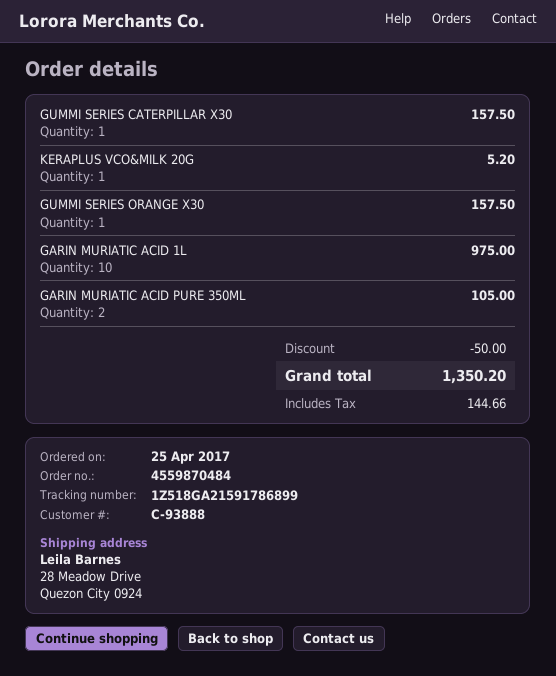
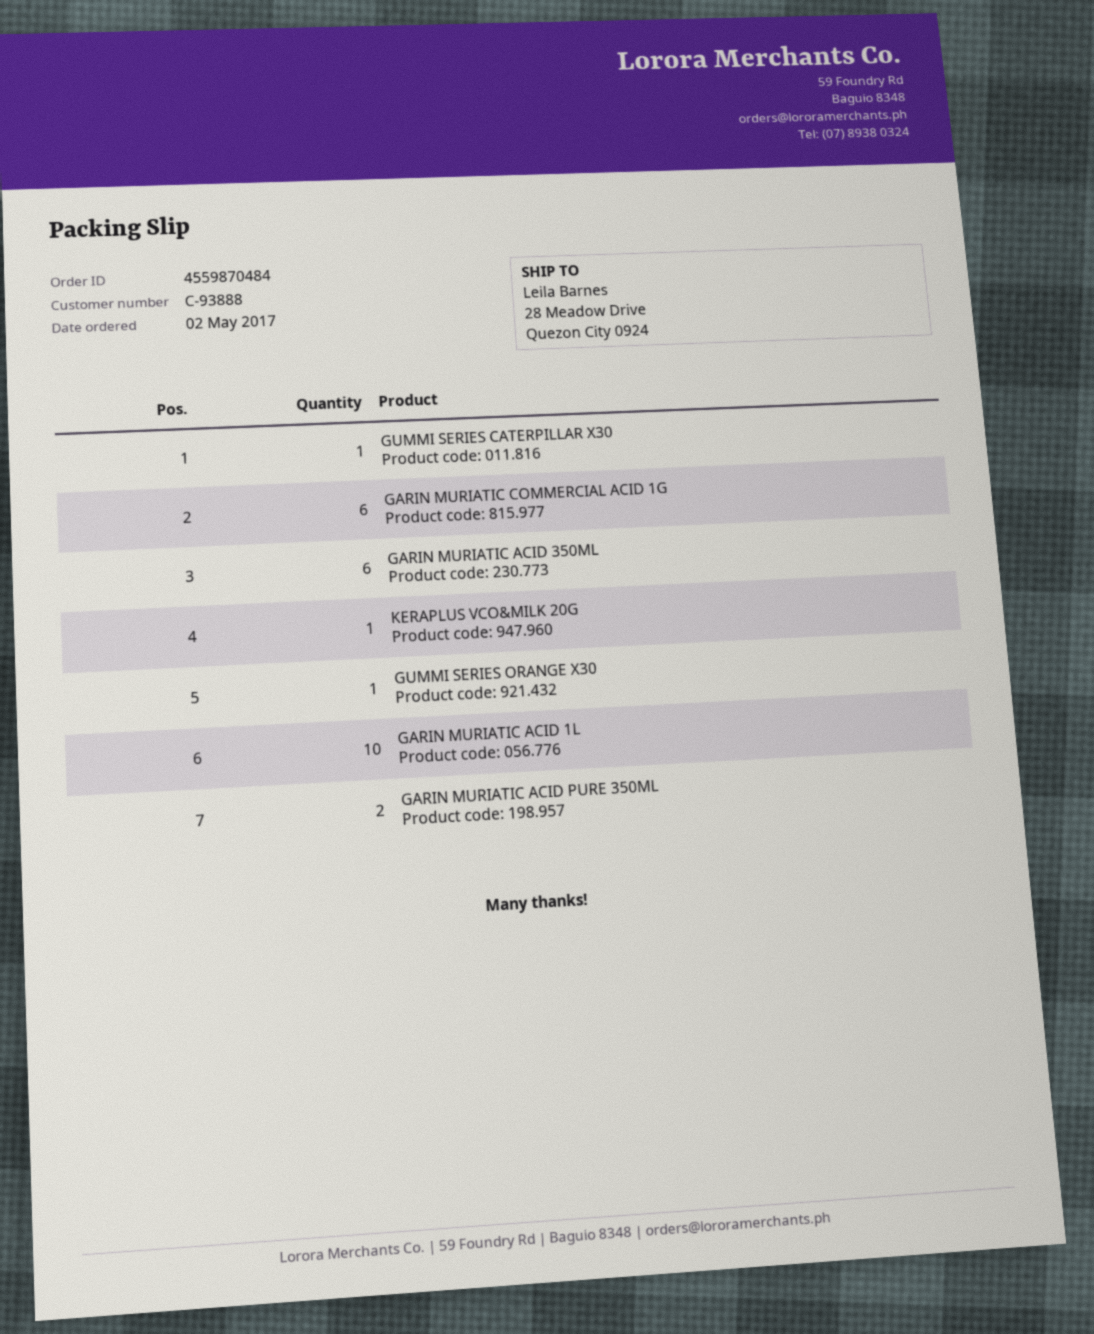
order date: 2017-04-25 -> 2017-05-02
GARIN MURIATIC COMMERCIAL ACID 1G: none -> 6
GARIN MURIATIC ACID 350ML: none -> 6

